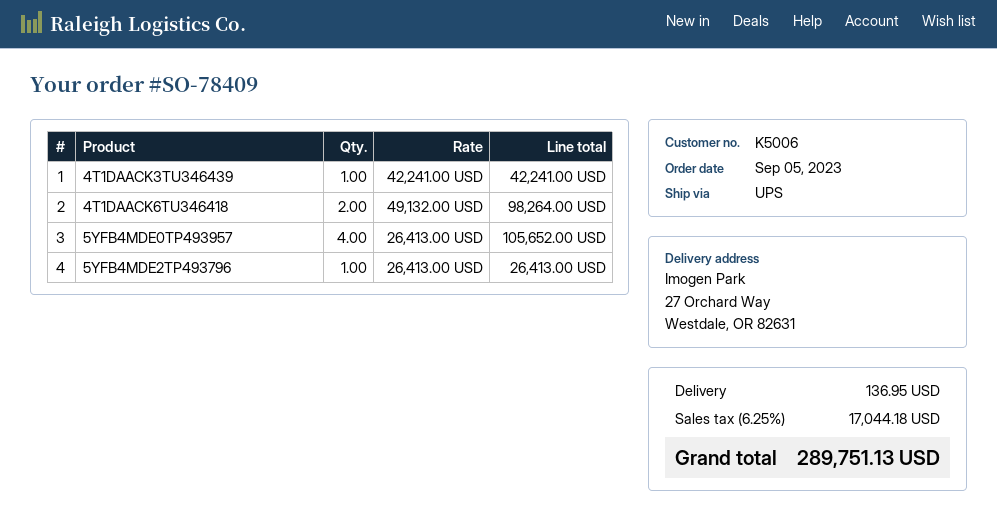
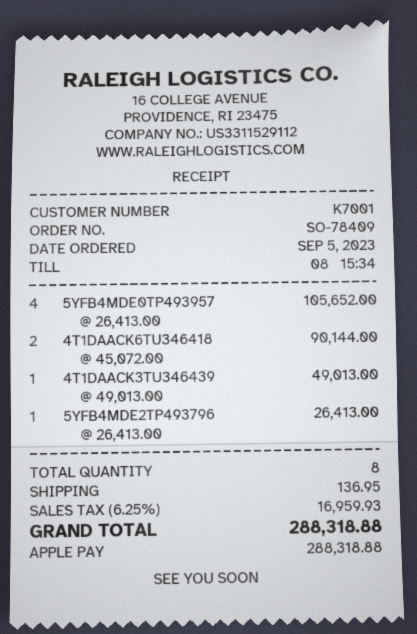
customer number: K5006 -> K7001
4T1DAACK3TU346439: 1 x 42241.00 = 42241.00 -> 1 x 49013.00 = 49013.00
4T1DAACK6TU346418: 2 x 49132.00 = 98264.00 -> 2 x 45072.00 = 90144.00
tax: 6.25% = 17044.18 -> 6.25% = 16959.93
total: 289751.13 -> 288318.88

